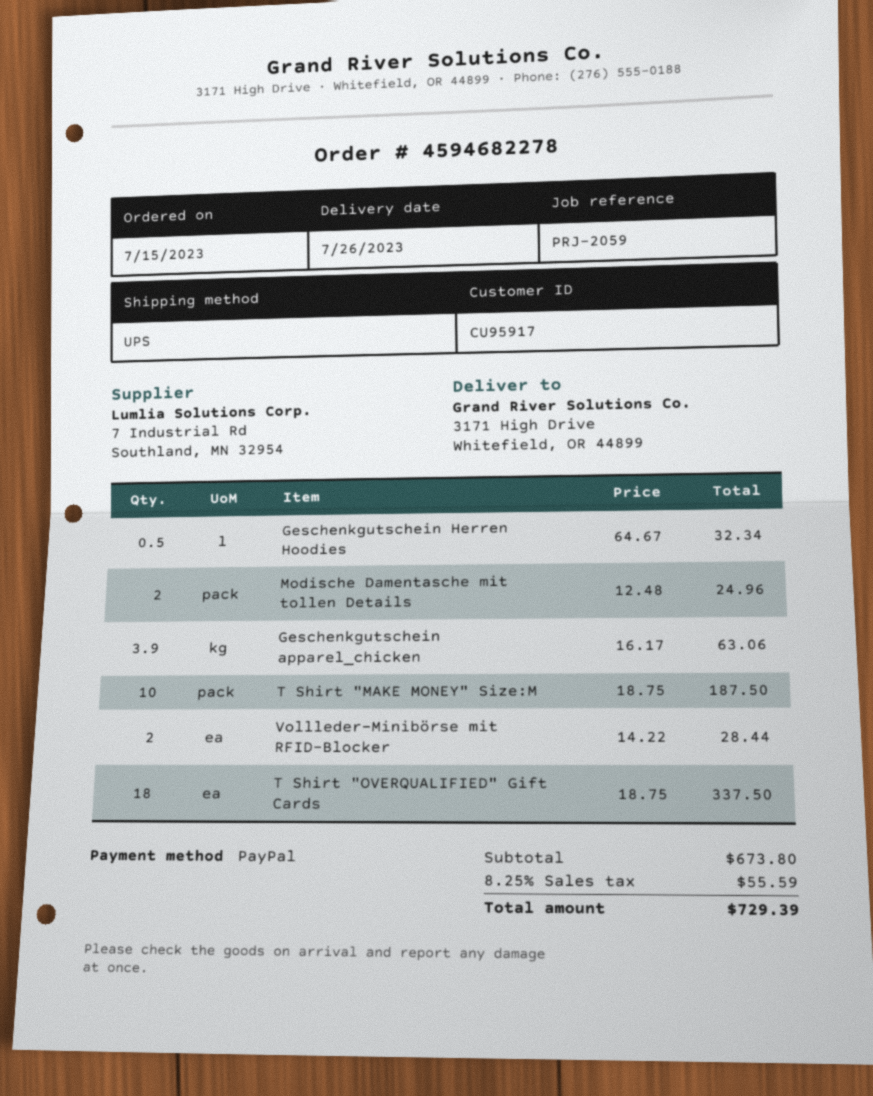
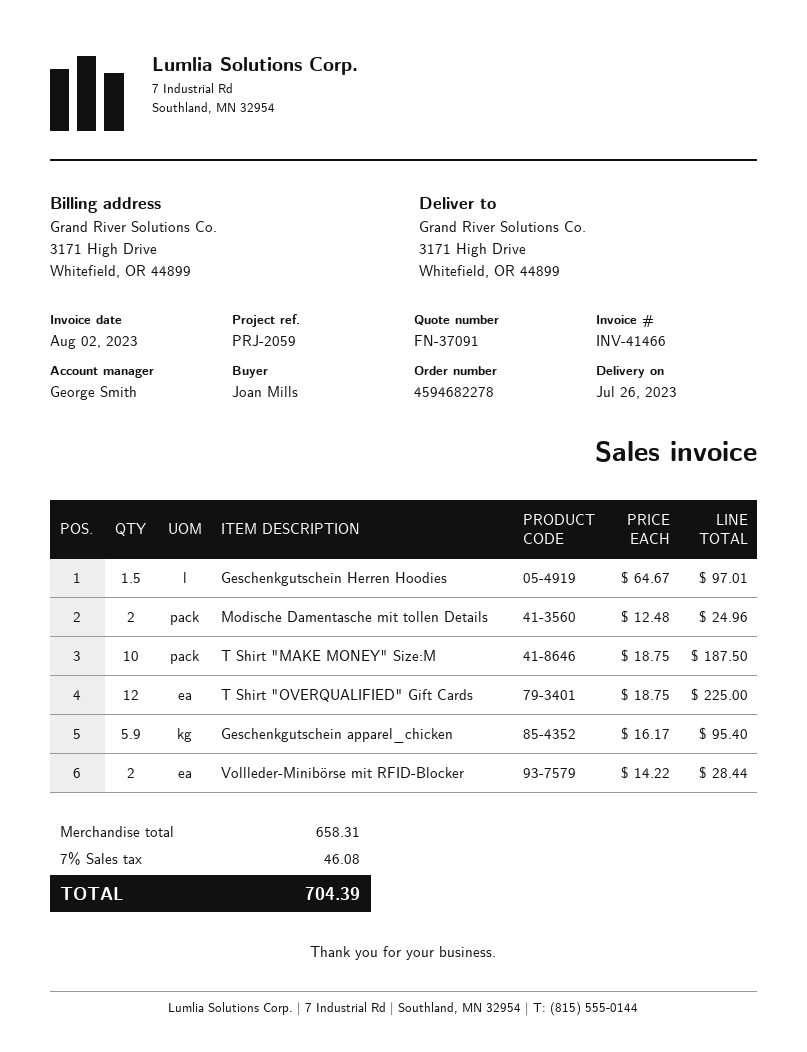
Geschenkgutschein Herren Hoodies: 0.5 x 64.67 = 32.34 -> 1.5 x 64.67 = 97.01
Geschenkgutschein apparel_chicken: 3.9 x 16.17 = 63.06 -> 5.9 x 16.17 = 95.40
T Shirt "OVERQUALIFIED" Gift Cards: 18 x 18.75 = 337.50 -> 12 x 18.75 = 225.00
subtotal: 673.80 -> 658.31
tax: 8.25% = 55.59 -> 7% = 46.08
total: 729.39 -> 704.39

